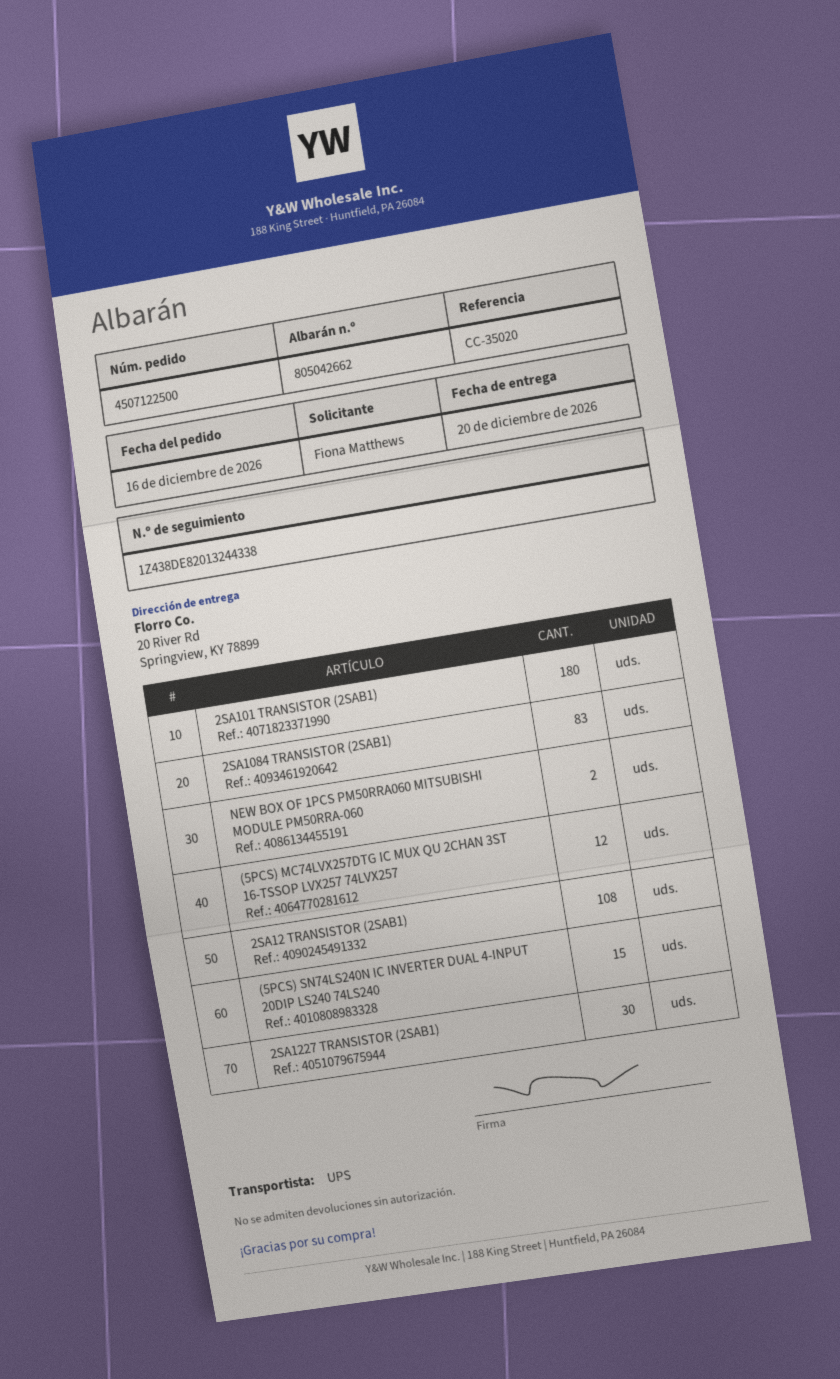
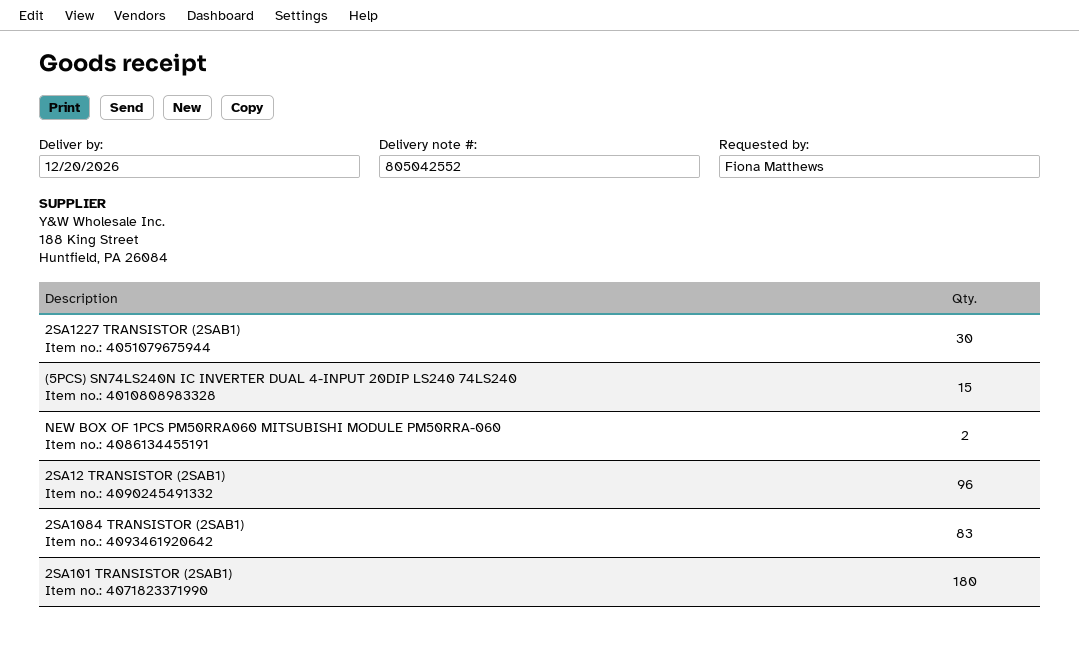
delivery note number: 805042662 -> 805042552
(5PCS) MC74LVX257DTG IC MUX QU 2CHAN 3ST 16-TSSOP LVX257 74LVX257: 12 -> none
2SA12 TRANSISTOR (2SAB1): 108 -> 96

